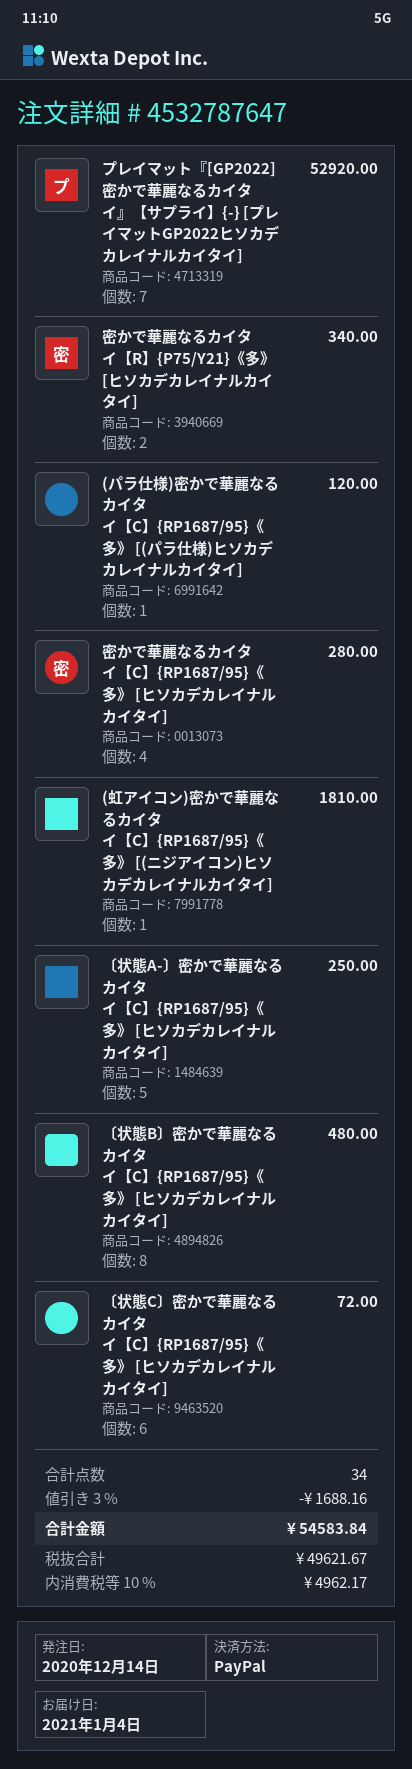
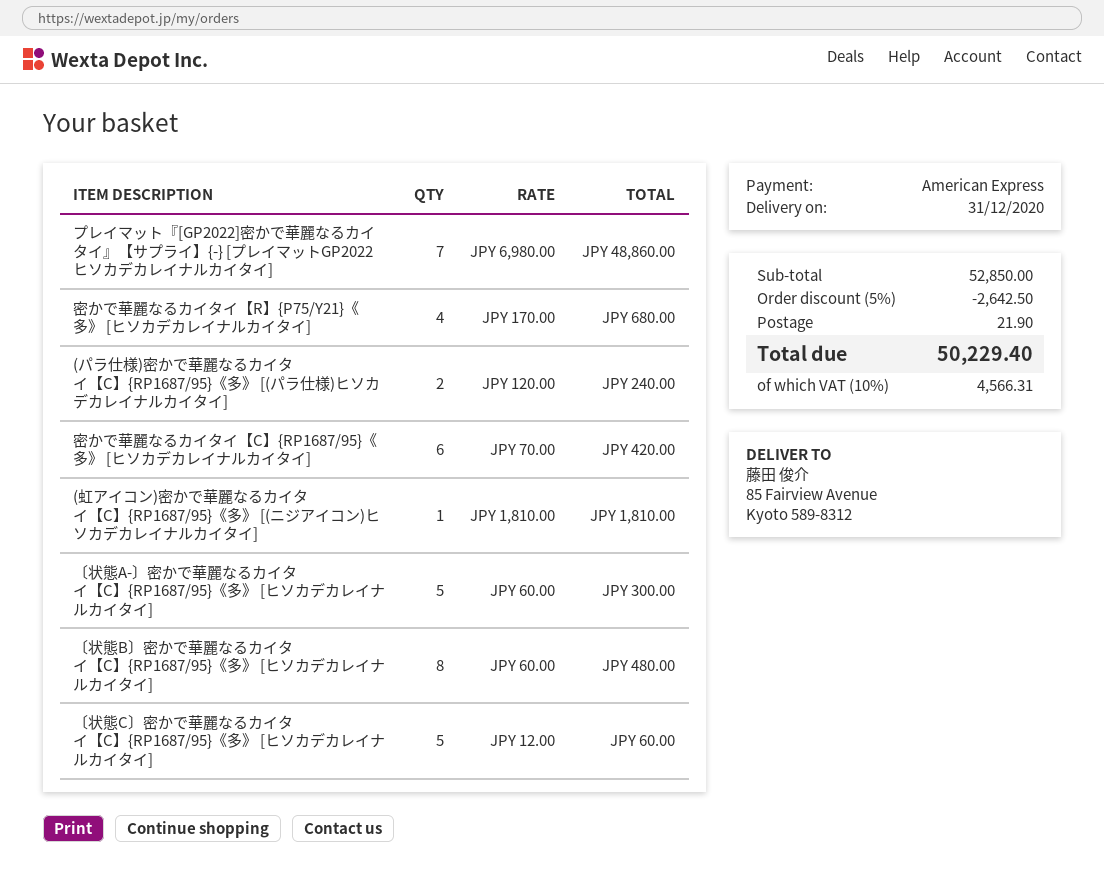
delivery date: 2021-01-04 -> 2020-12-31
payment method: PayPal -> American Express
プレイマット『[GP2022]密かで華麗なるカイタイ』【サプライ】{-} [プレイマットGP2022ヒソカデカレイナルカイタイ]: 7 for 52920.00 -> 7 for 48860.00
密かで華麗なるカイタイ【R】{P75/Y21}《多》 [ヒソカデカレイナルカイタイ]: 2 for 340.00 -> 4 for 680.00
(パラ仕様)密かで華麗なるカイタイ【C】{RP1687/95}《多》 [(パラ仕様)ヒソカデカレイナルカイタイ]: 1 for 120.00 -> 2 for 240.00
密かで華麗なるカイタイ【C】{RP1687/95}《多》 [ヒソカデカレイナルカイタイ]: 4 for 280.00 -> 6 for 420.00
〔状態A-〕密かで華麗なるカイタイ【C】{RP1687/95}《多》 [ヒソカデカレイナルカイタイ]: 5 for 250.00 -> 5 for 300.00
〔状態C〕密かで華麗なるカイタイ【C】{RP1687/95}《多》 [ヒソカデカレイナルカイタイ]: 6 for 72.00 -> 5 for 60.00
discount: 3% = 1688.16 -> 5% = 2642.50
shipping: none -> 21.90
tax: 10% = 4962.17 -> 10% = 4566.31
total: 54583.84 -> 50229.40

